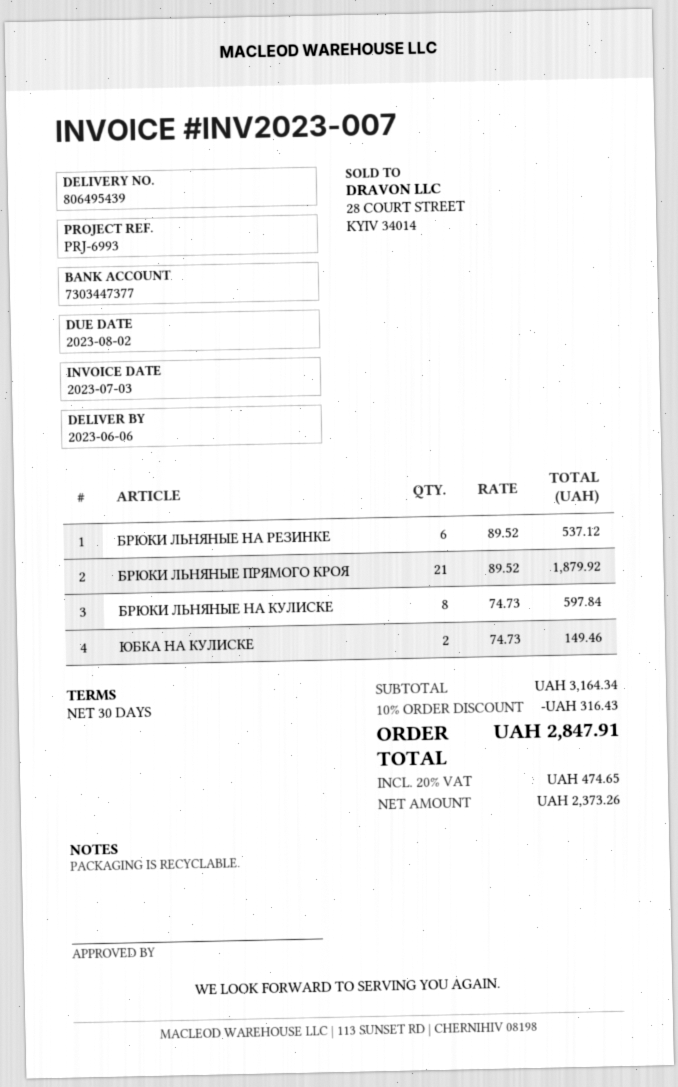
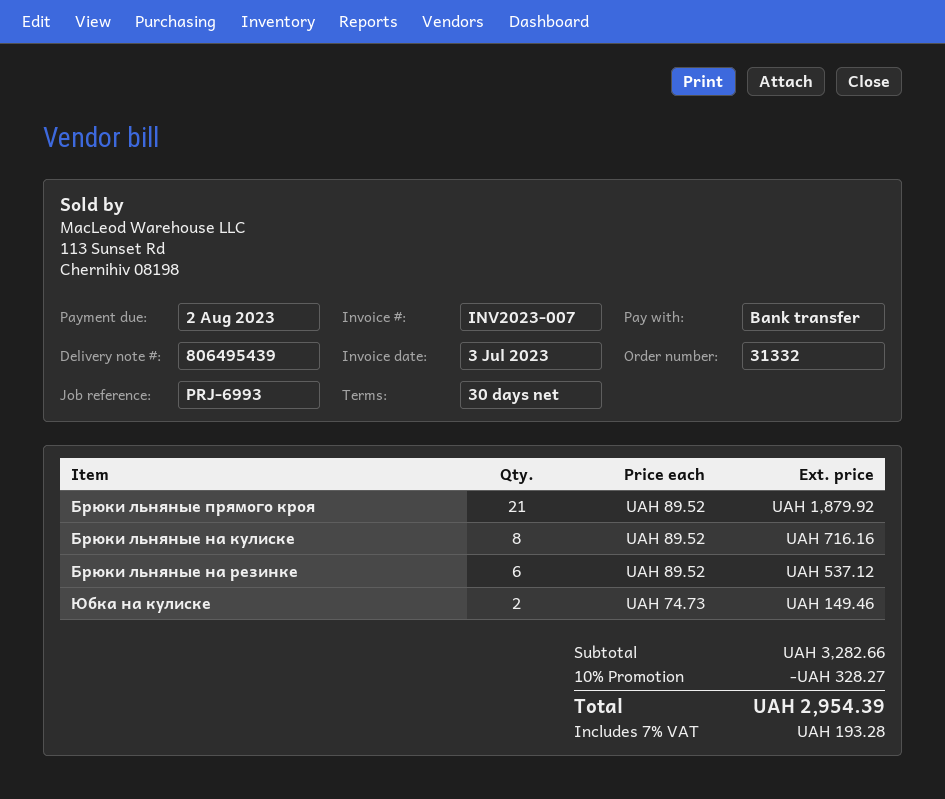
БРЮКИ ЛЬНЯНЫЕ НА КУЛИСКЕ: 8 x 74.73 = 597.84 -> 8 x 89.52 = 716.16
subtotal: 3164.34 -> 3282.66
discount: 10% = 316.43 -> 10% = 328.27
tax: 20% = 474.65 -> 7% = 193.28
total: 2847.91 -> 2954.39

